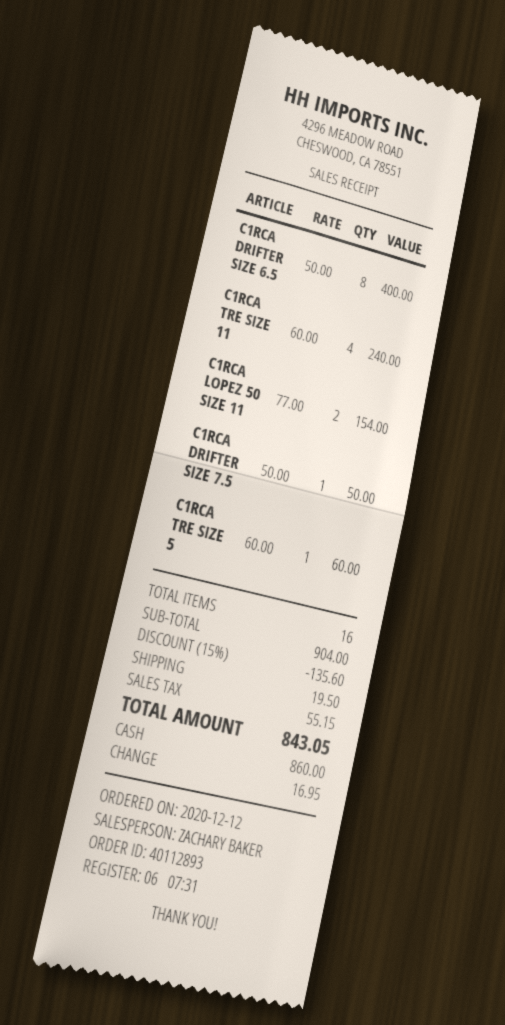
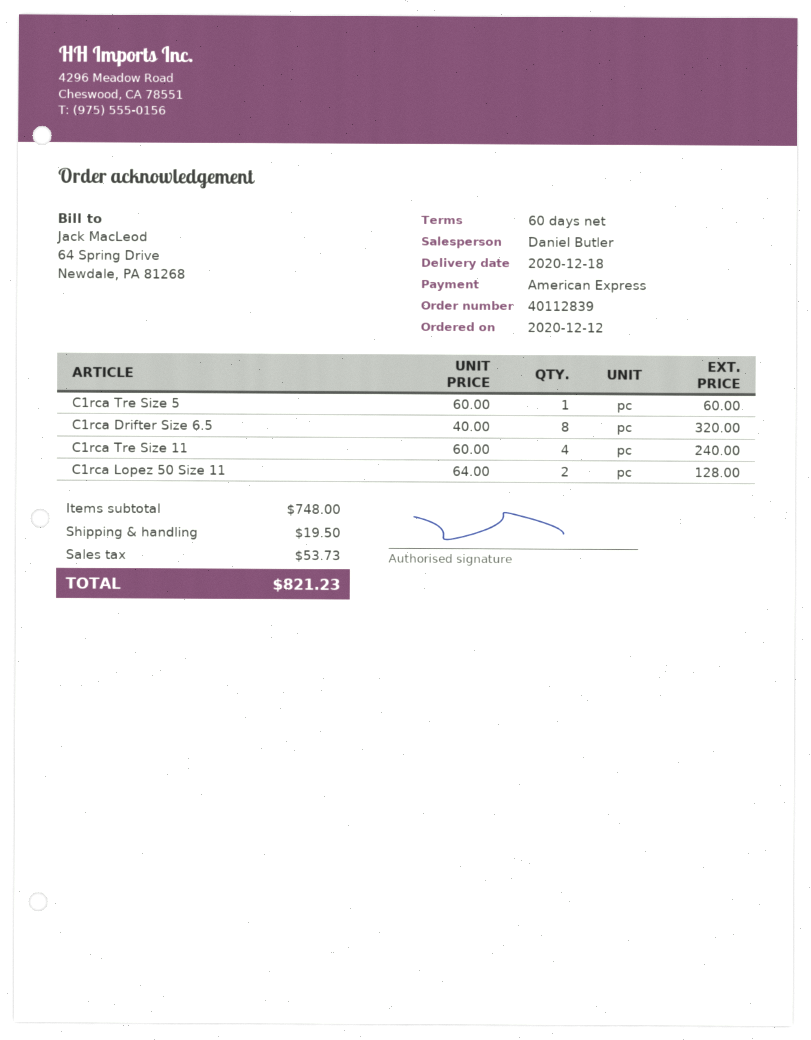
order number: 40112893 -> 40112839
sales rep: ZACHARY BAKER -> Daniel Butler
payment method: cash -> American Express
C1RCA DRIFTER SIZE 6.5: 8 x 50.00 = 400.00 -> 8 x 40.00 = 320.00
C1RCA LOPEZ 50 SIZE 11: 2 x 77.00 = 154.00 -> 2 x 64.00 = 128.00
C1RCA DRIFTER SIZE 7.5: 1 x 50.00 = 50.00 -> none
subtotal: 904.00 -> 748.00
discount: 15% = 135.60 -> none
tax: 55.15 -> 53.73
total: 843.05 -> 821.23

